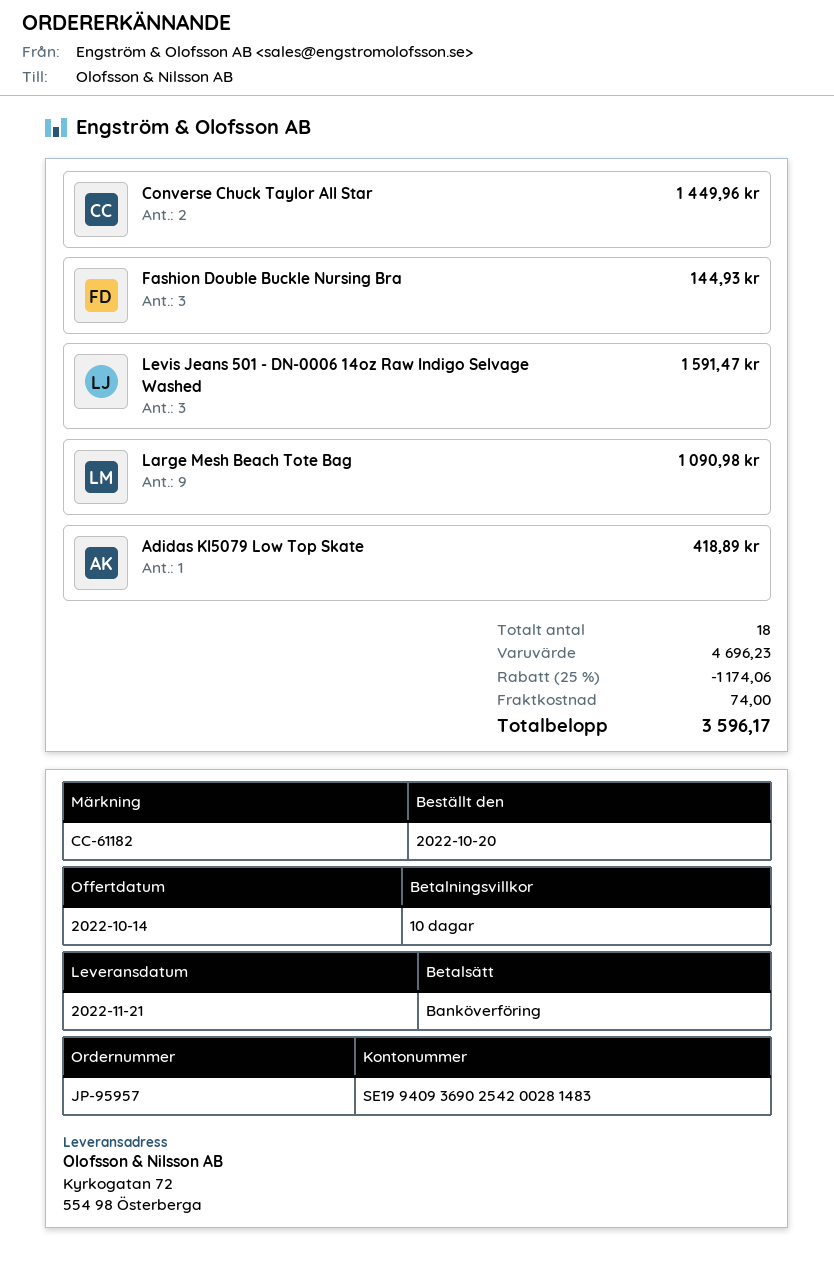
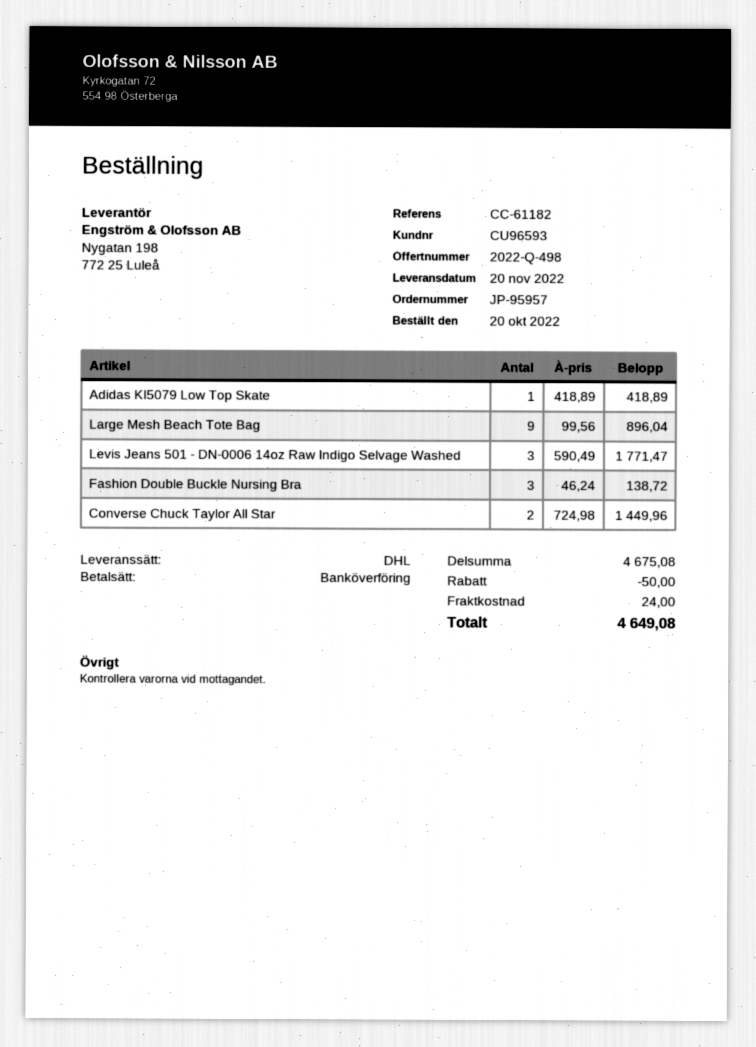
delivery date: 2022-11-21 -> 2022-11-20
Fashion Double Buckle Nursing Bra: 3 for 144.93 -> 3 for 138.72
Levis Jeans 501 - DN-0006 14oz Raw Indigo Selvage Washed: 3 for 1591.47 -> 3 for 1771.47
Large Mesh Beach Tote Bag: 9 for 1090.98 -> 9 for 896.04
subtotal: 4696.23 -> 4675.08
discount: 1174.06 -> 50.00
shipping: 74.00 -> 24.00
total: 3596.17 -> 4649.08

